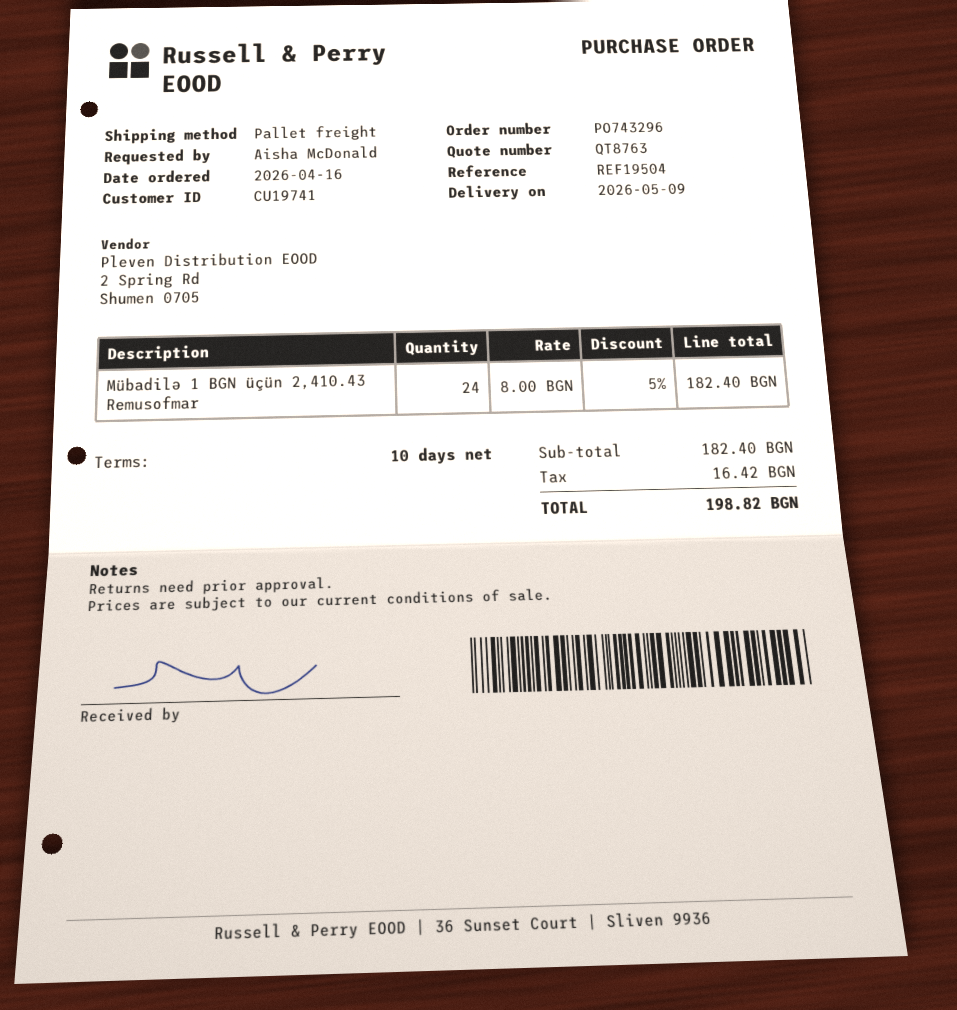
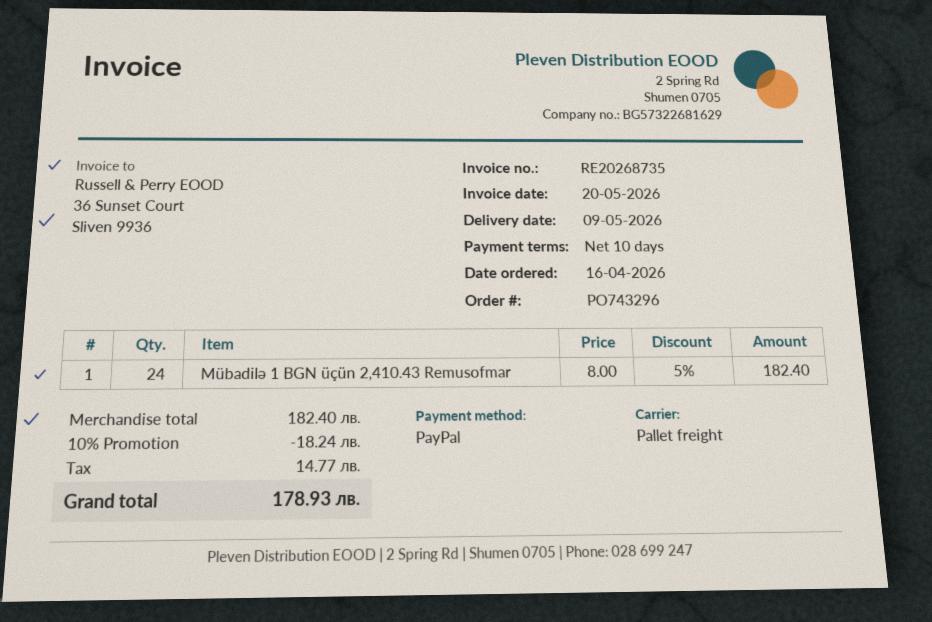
discount: none -> 10% = 18.24
tax: 16.42 -> 14.77
total: 198.82 -> 178.93

